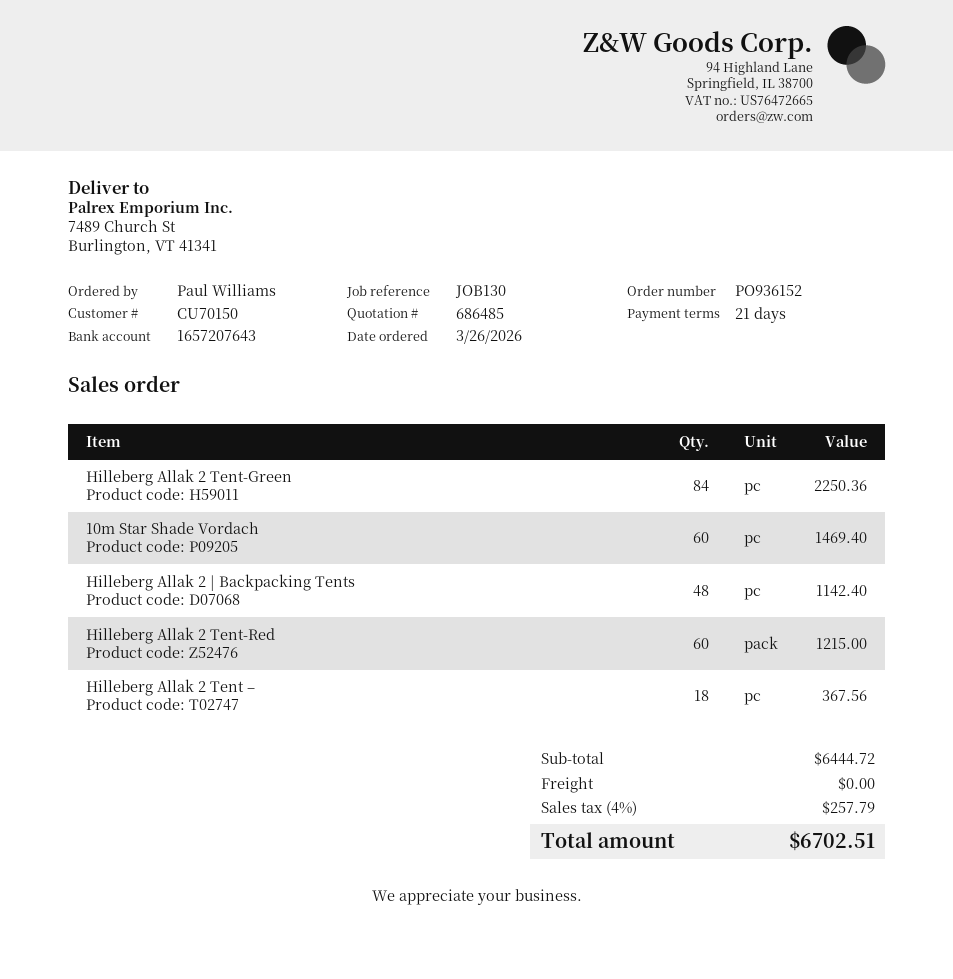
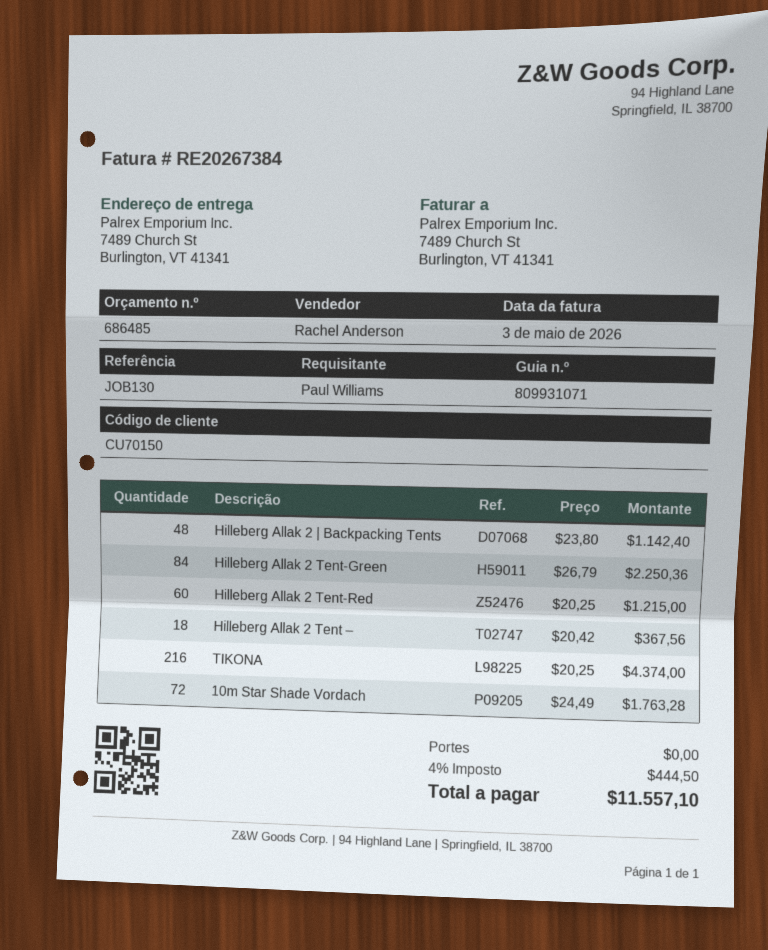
10m Star Shade Vordach: 60 for 1469.40 -> 72 for 1763.28
TIKONA: none -> 216 for 4374.00
tax: 4% = 257.79 -> 4% = 444.50
total: 6702.51 -> 11557.10

